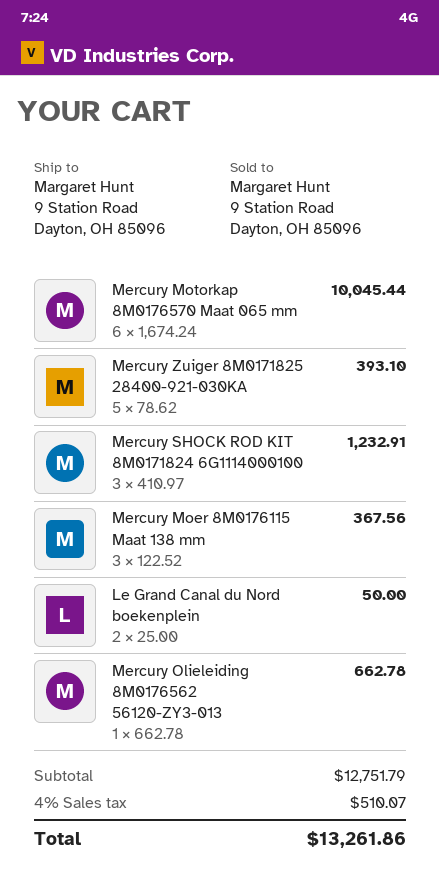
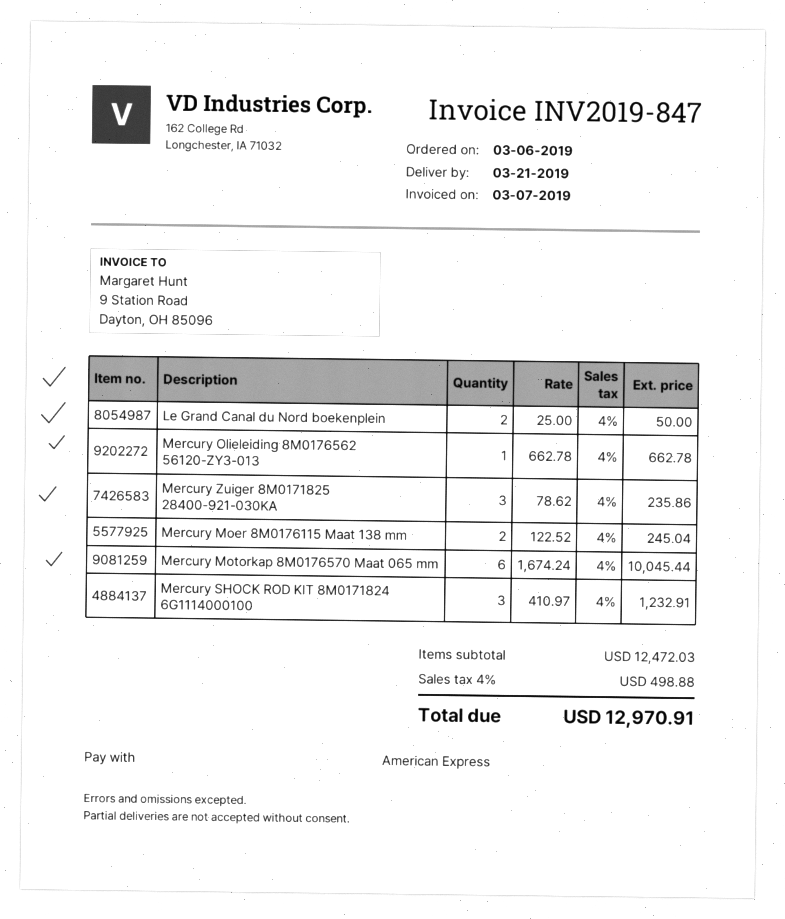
Mercury Zuiger 8M0171825 28400-921-030KA: 5 x 78.62 = 393.10 -> 3 x 78.62 = 235.86
Mercury Moer 8M0176115 Maat 138 mm: 3 x 122.52 = 367.56 -> 2 x 122.52 = 245.04
subtotal: 12751.79 -> 12472.03
tax: 4% = 510.07 -> 4% = 498.88
total: 13261.86 -> 12970.91

